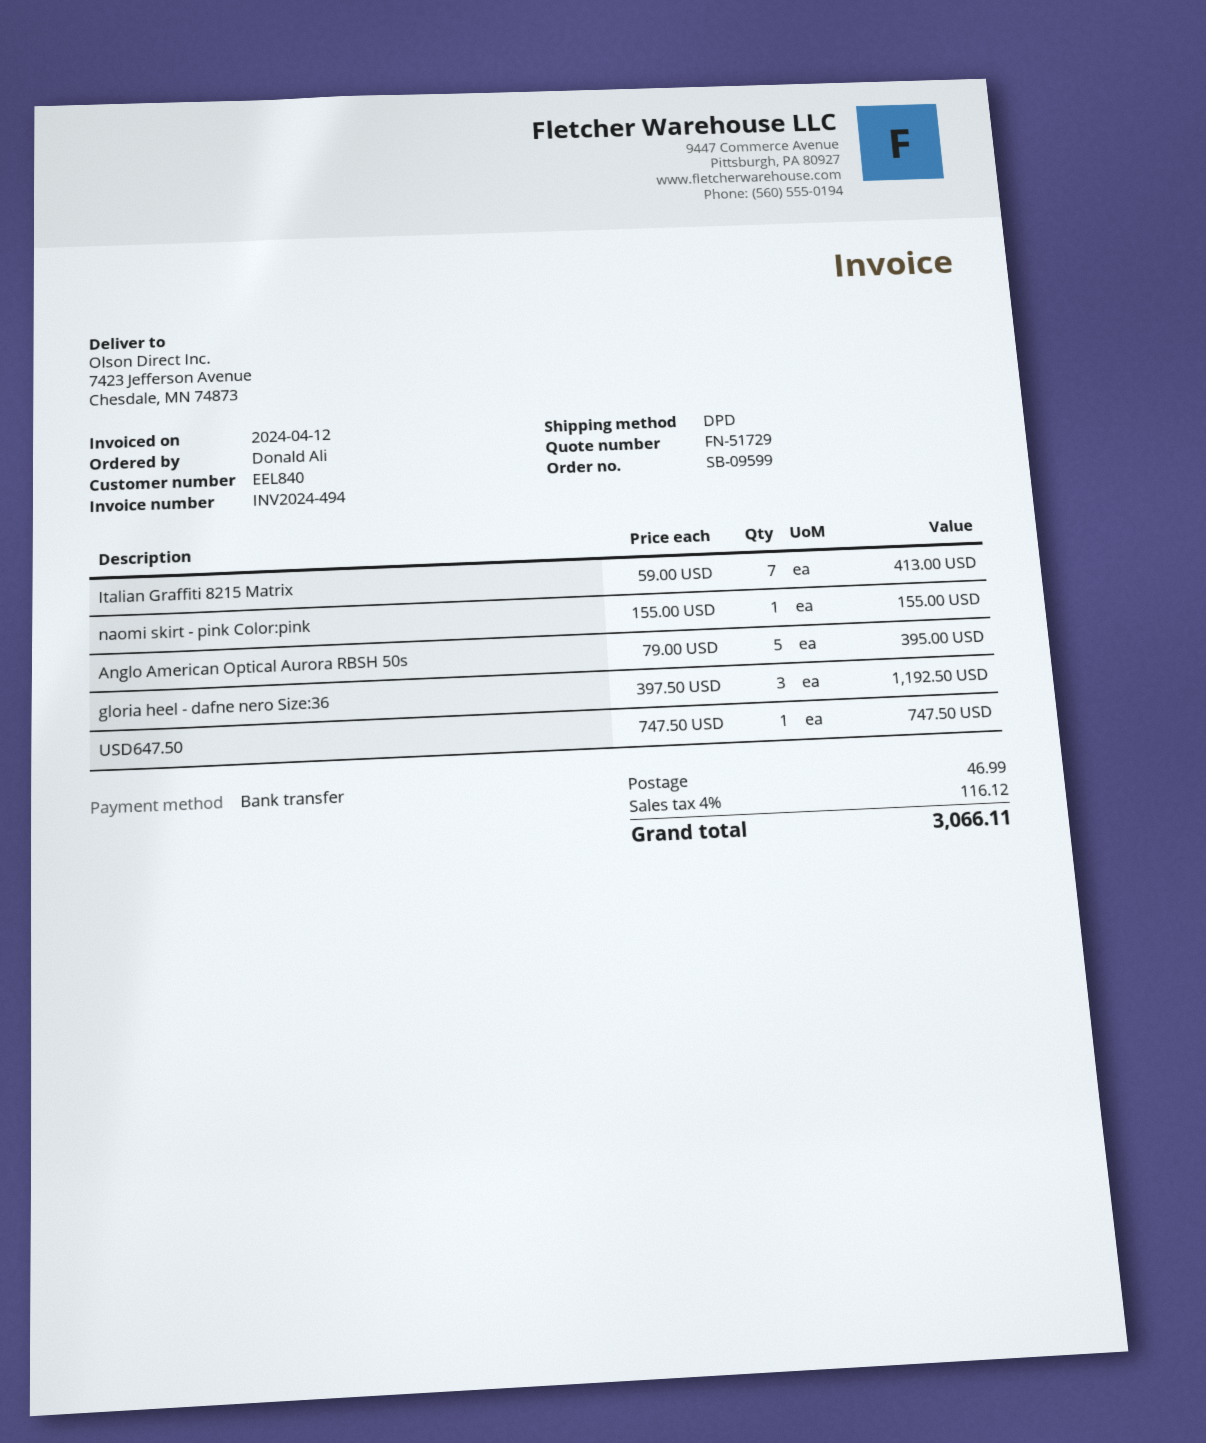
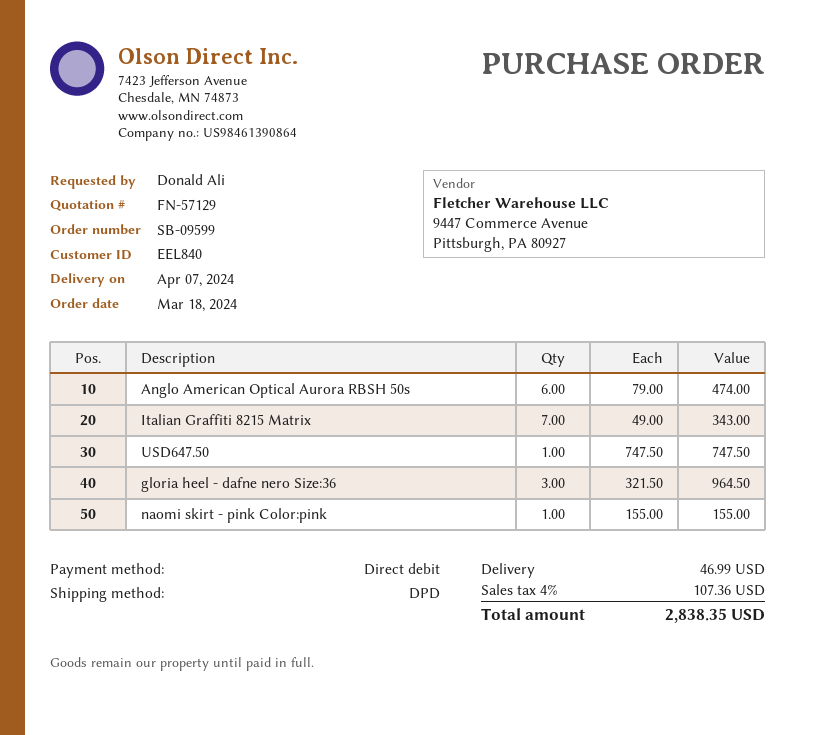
quote number: FN-51729 -> FN-57129
payment method: bank transfer -> direct debit
Italian Graffiti 8215 Matrix: 7 x 59.00 = 413.00 -> 7 x 49.00 = 343.00
Anglo American Optical Aurora RBSH 50s: 5 x 79.00 = 395.00 -> 6 x 79.00 = 474.00
gloria heel - dafne nero Size:36: 3 x 397.50 = 1192.50 -> 3 x 321.50 = 964.50
tax: 4% = 116.12 -> 4% = 107.36
total: 3066.11 -> 2838.35

